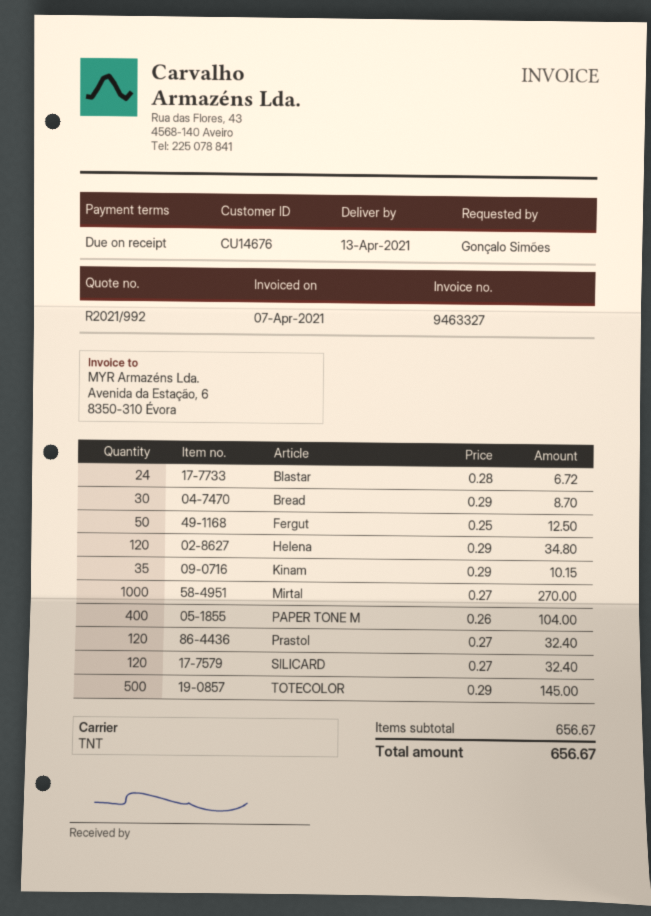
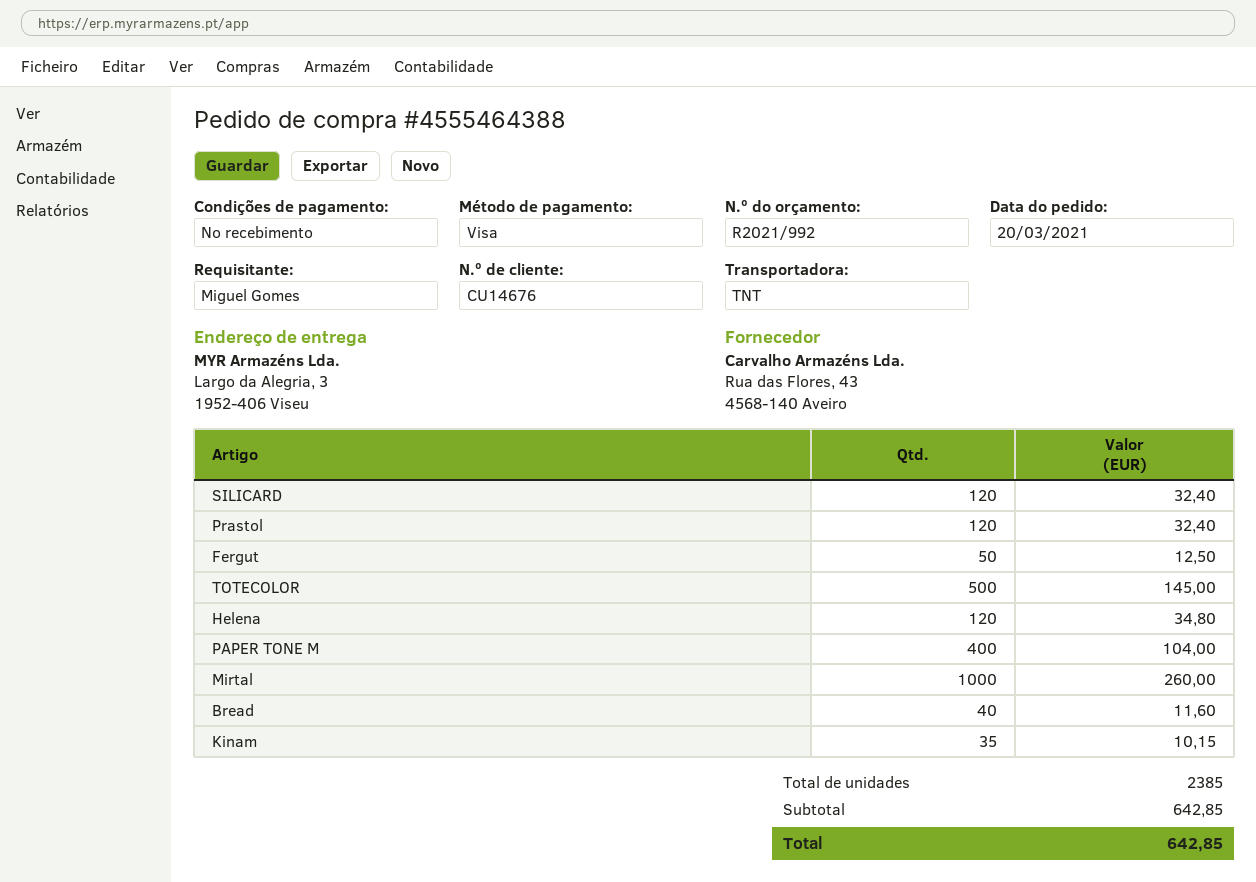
ordered by: Gonçalo Simões -> Miguel Gomes
Blastar: 24 for 6.72 -> none
Bread: 30 for 8.70 -> 40 for 11.60
Mirtal: 1000 for 270.00 -> 1000 for 260.00
subtotal: 656.67 -> 642.85
total: 656.67 -> 642.85

